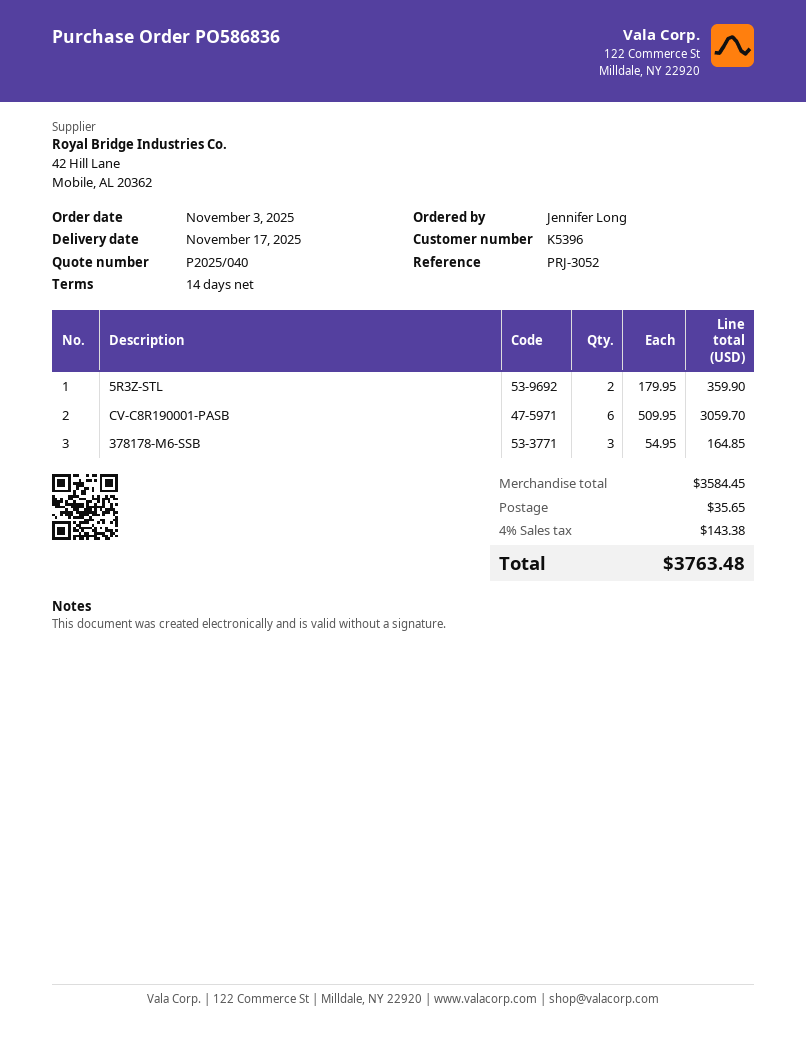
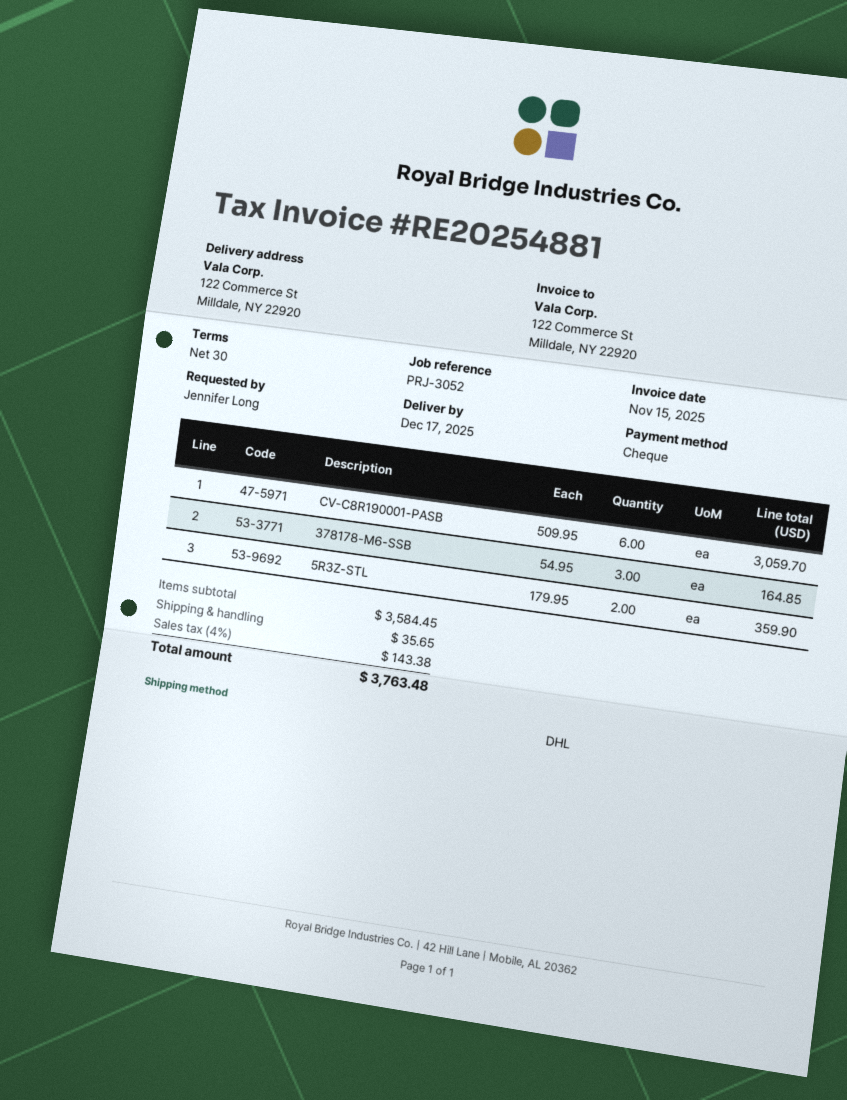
delivery date: 2025-11-17 -> 2025-12-17
payment terms: 14 days -> 30 days

